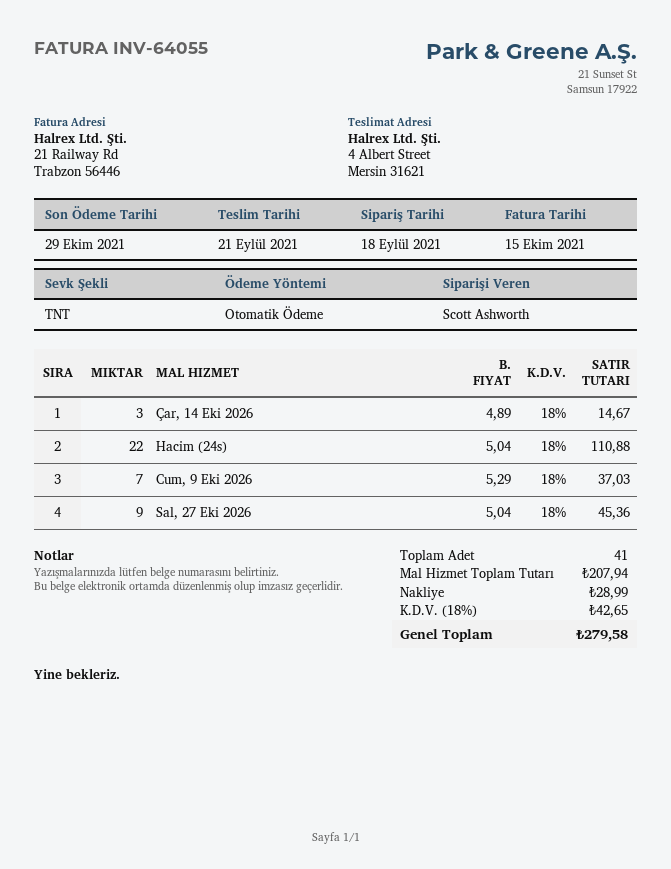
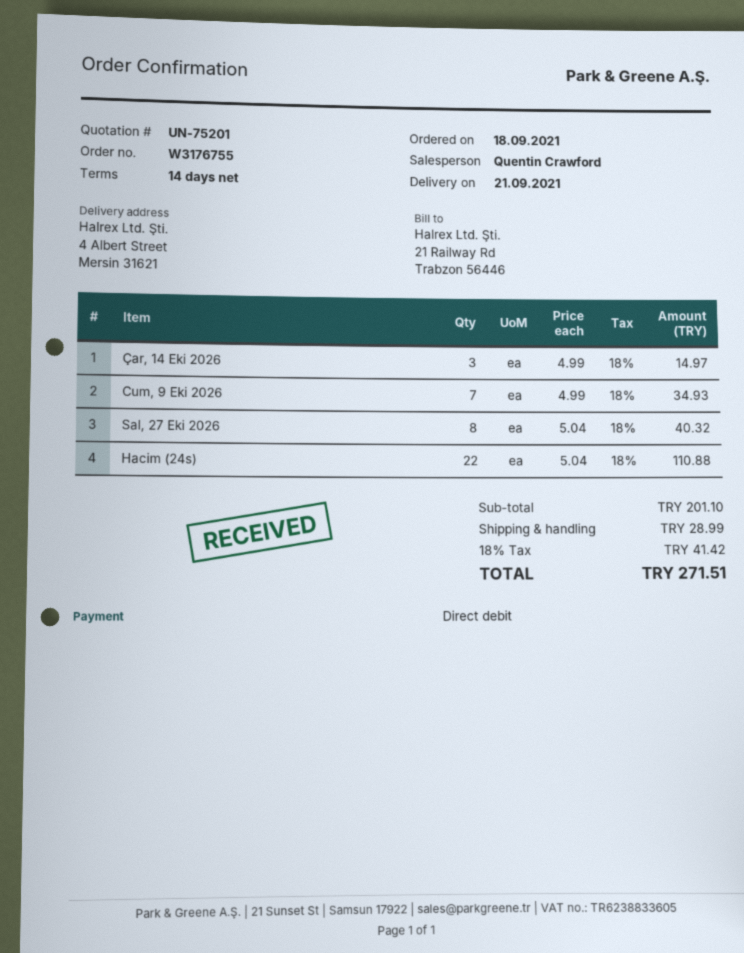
Çar, 14 Eki 2026: 3 x 4.89 = 14.67 -> 3 x 4.99 = 14.97
Cum, 9 Eki 2026: 7 x 5.29 = 37.03 -> 7 x 4.99 = 34.93
Sal, 27 Eki 2026: 9 x 5.04 = 45.36 -> 8 x 5.04 = 40.32
subtotal: 207.94 -> 201.10
tax: 18% = 42.65 -> 18% = 41.42
total: 279.58 -> 271.51

